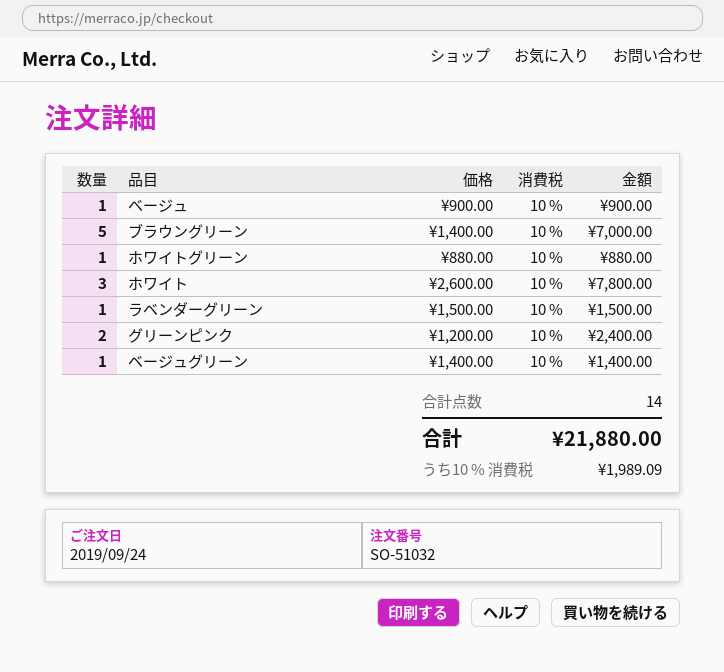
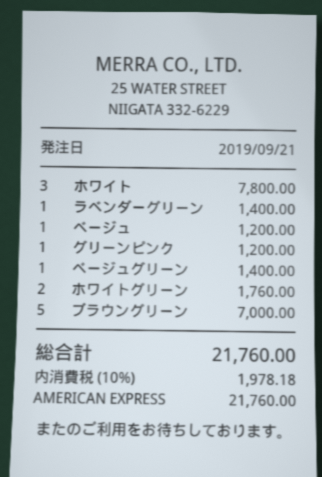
order date: 2019-09-24 -> 2019-09-21
ベージュ: 1 for 900.00 -> 1 for 1200.00
ホワイトグリーン: 1 for 880.00 -> 2 for 1760.00
ラベンダーグリーン: 1 for 1500.00 -> 1 for 1400.00
グリーンピンク: 2 for 2400.00 -> 1 for 1200.00
tax: 10% = 1989.09 -> 10% = 1978.18
total: 21880.00 -> 21760.00

